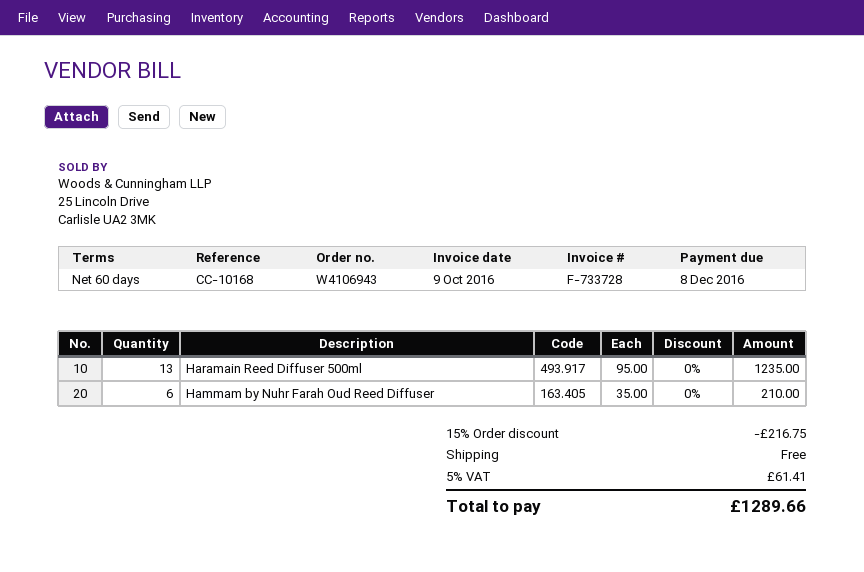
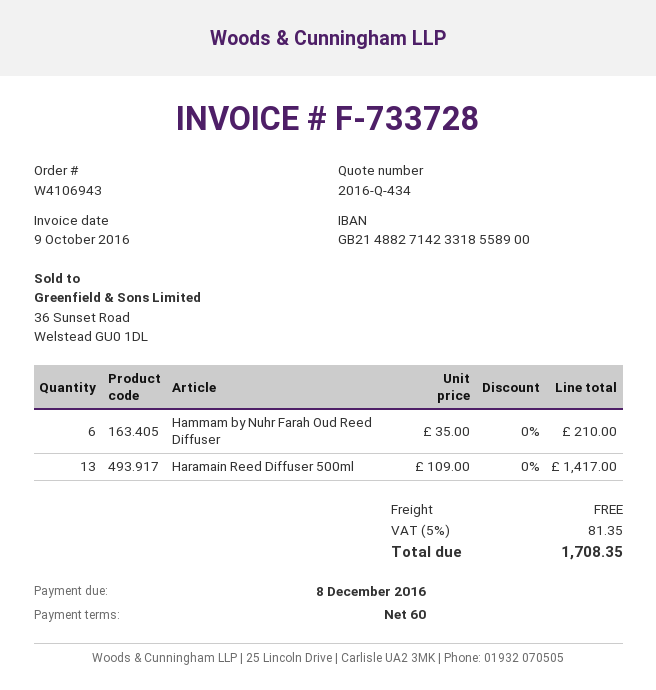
Haramain Reed Diffuser 500ml: 13 x 95.00 = 1235.00 -> 13 x 109.00 = 1417.00
discount: 15% = 216.75 -> none
tax: 5% = 61.41 -> 5% = 81.35
total: 1289.66 -> 1708.35

